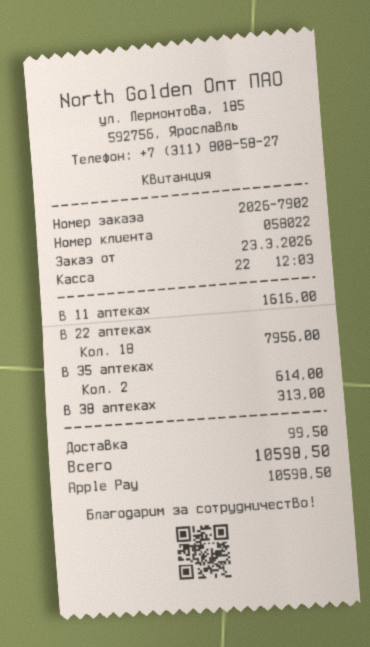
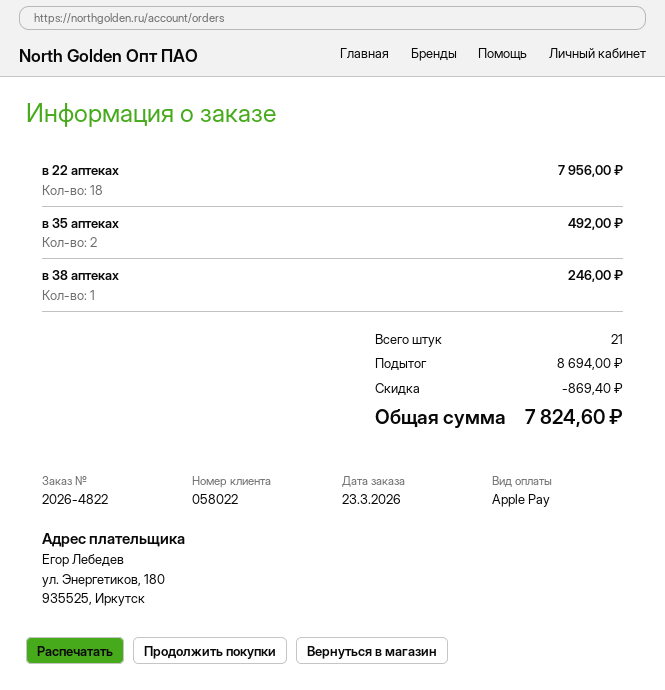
order number: 2026-7902 -> 2026-4822
в 11 аптеках: 1 for 1616.00 -> none
в 35 аптеках: 2 for 614.00 -> 2 for 492.00
в 38 аптеках: 1 for 313.00 -> 1 for 246.00
discount: none -> 869.40
shipping: 99.50 -> none
total: 10598.50 -> 7824.60

